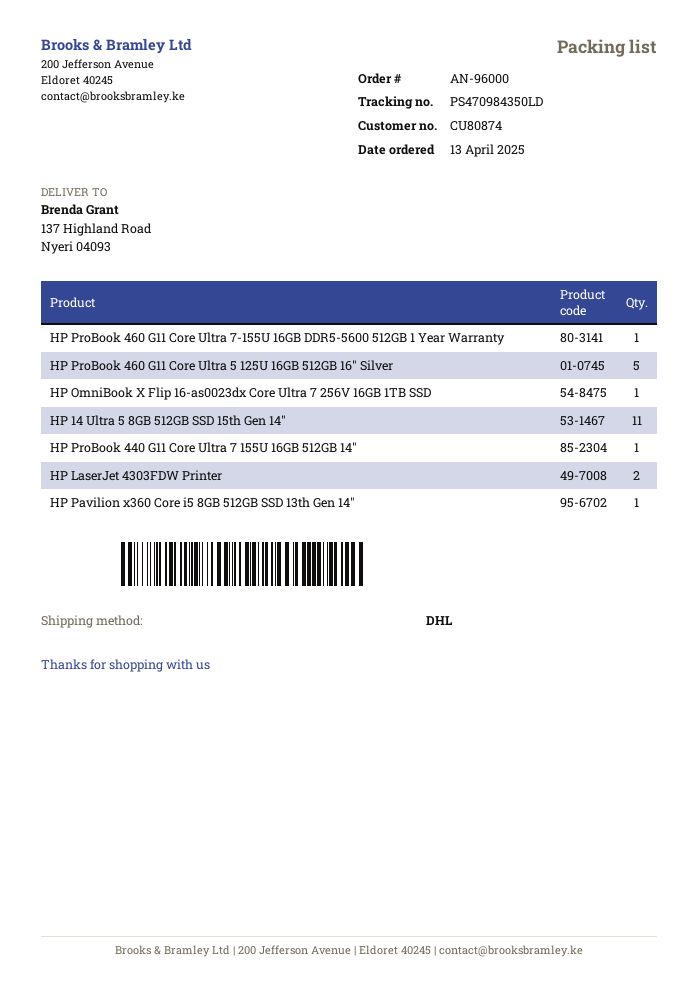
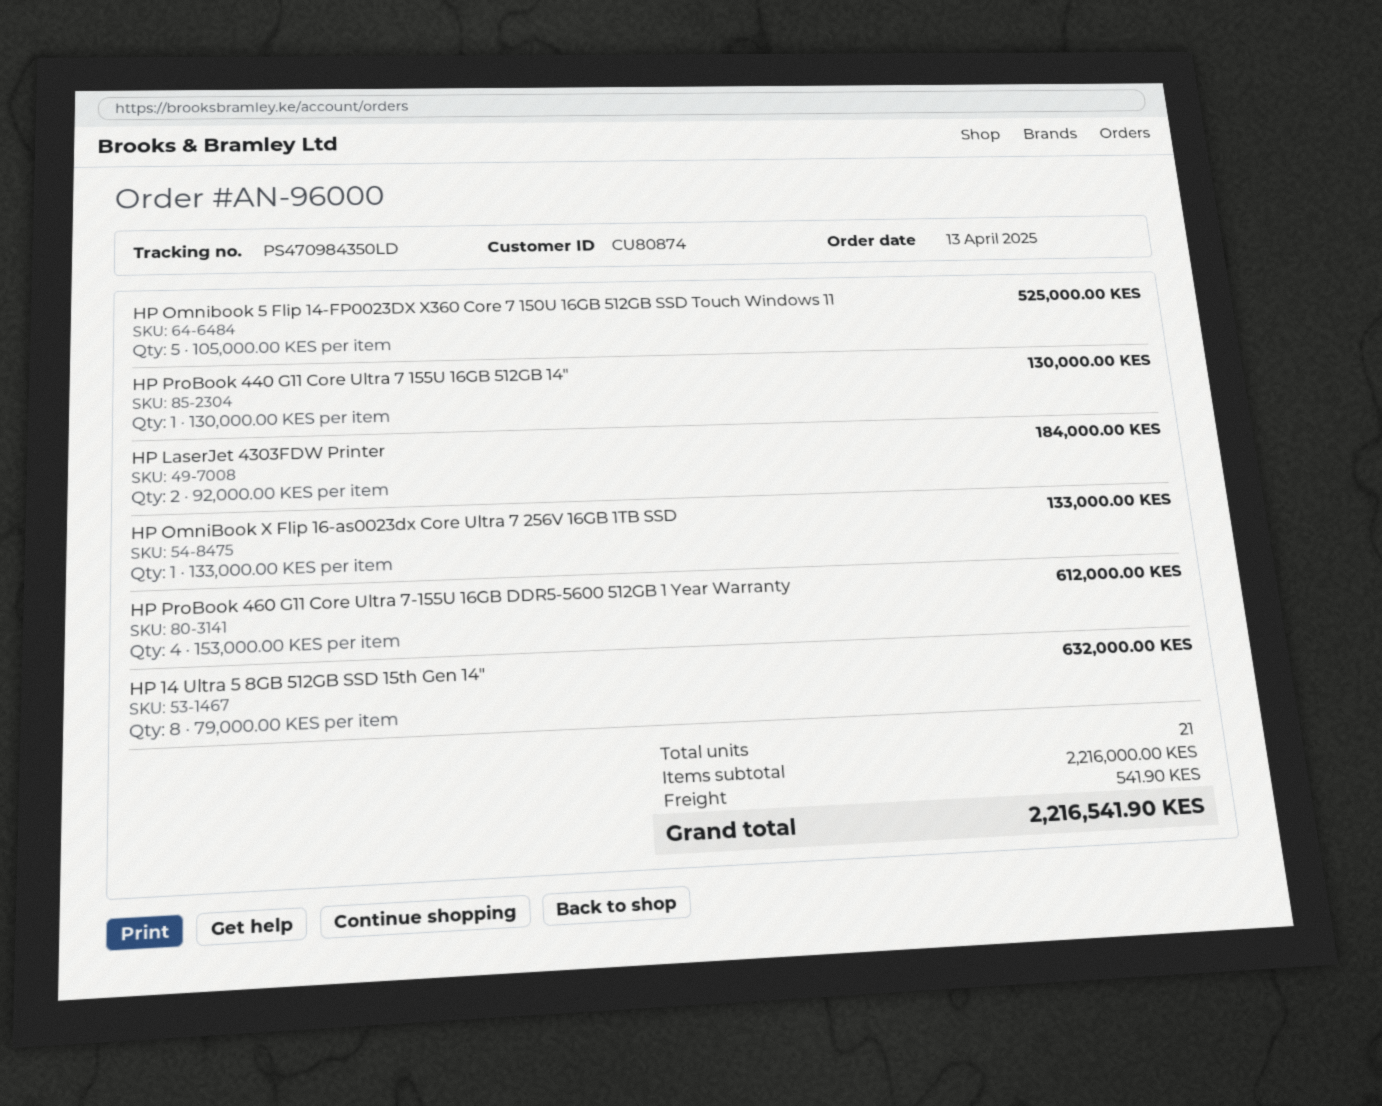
HP ProBook 460 G11 Core Ultra 7-155U 16GB DDR5-5600 512GB 1 Year Warranty: 1 -> 4
HP ProBook 460 G11 Core Ultra 5 125U 16GB 512GB 16″ Silver: 5 -> none
HP 14 Ultra 5 8GB 512GB SSD 15th Gen 14″: 11 -> 8
HP Pavilion x360 Core i5 8GB 512GB SSD 13th Gen 14″: 1 -> none
HP Omnibook 5 Flip 14-FP0023DX X360 Core 7 150U 16GB 512GB SSD Touch Windows 11: none -> 5

